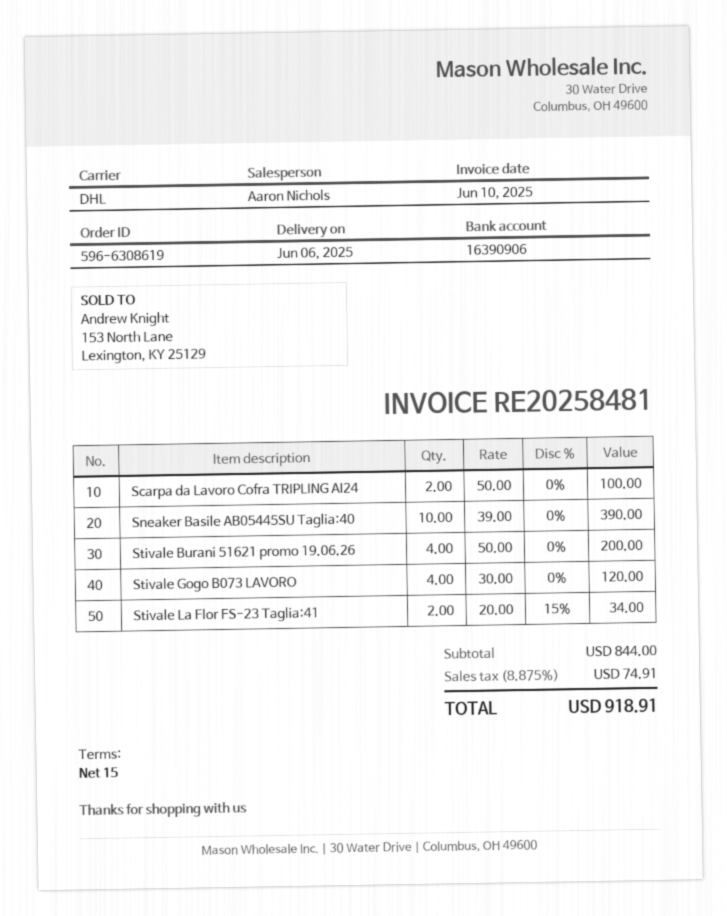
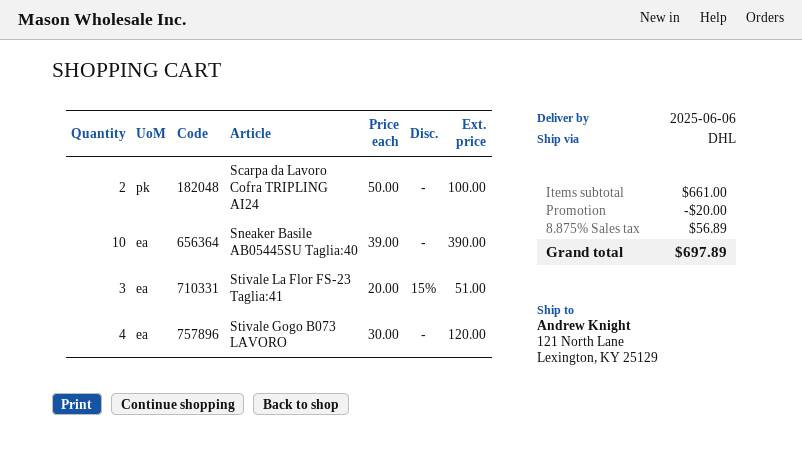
Stivale Burani 51621 promo 19.06.26: 4 x 50.00 = 200.00 -> none
Stivale La Flor FS-23 Taglia:41: 2 x 20.00 - 15% = 34.00 -> 3 x 20.00 - 15% = 51.00
subtotal: 844.00 -> 661.00
discount: none -> 20.00
tax: 8.875% = 74.91 -> 8.875% = 56.89
total: 918.91 -> 697.89

